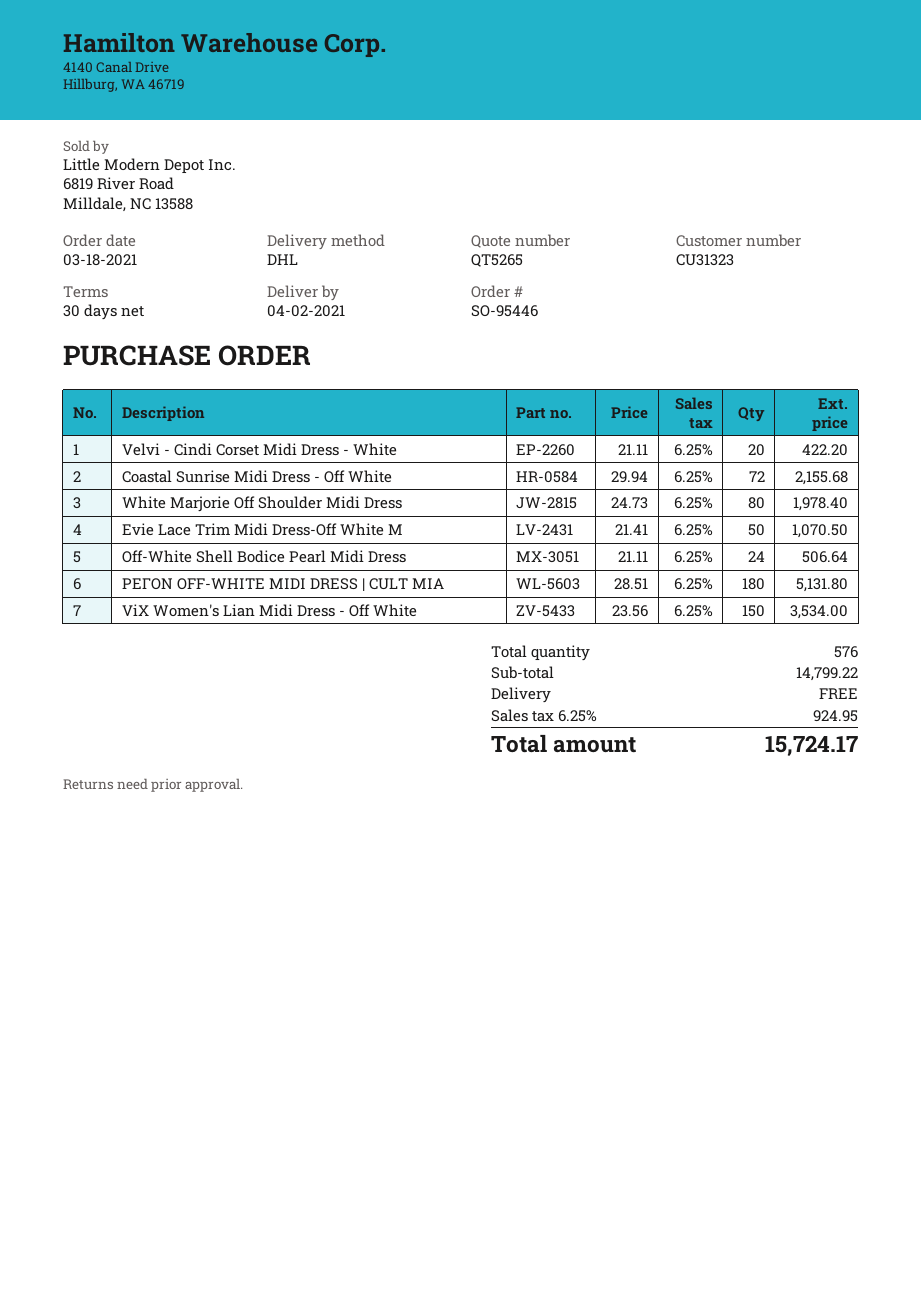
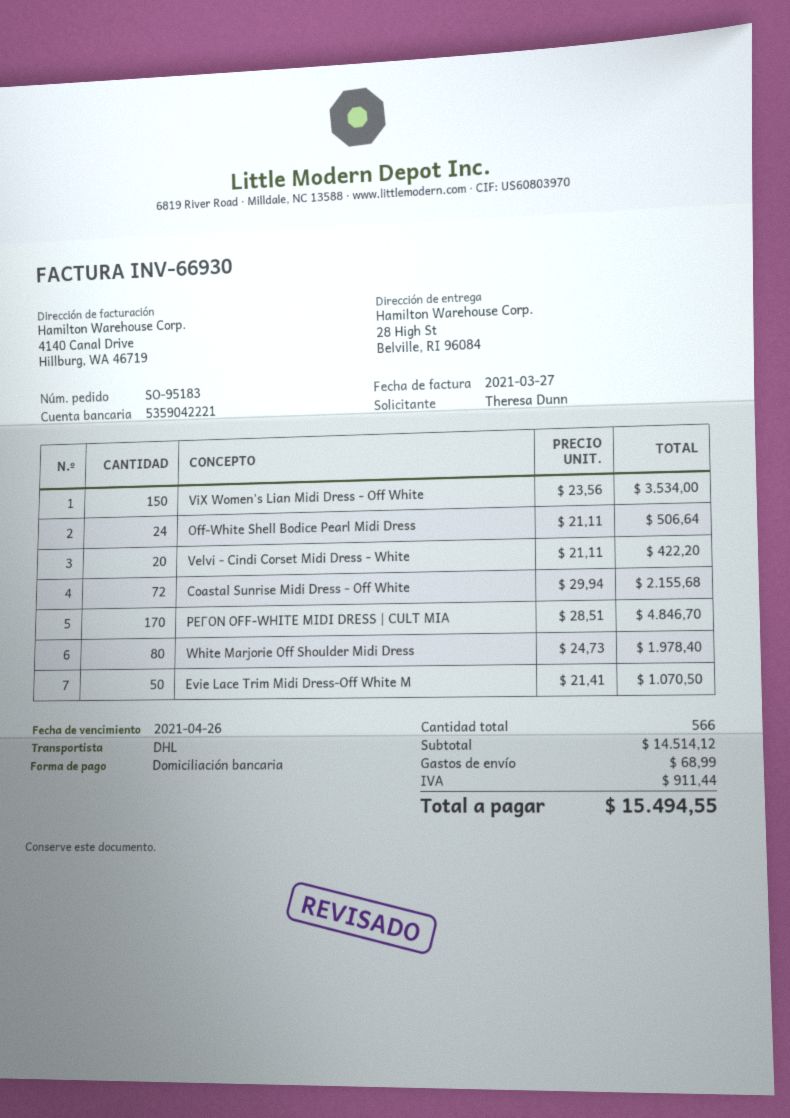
order number: SO-95446 -> SO-95183
PEΓON OFF-WHITE MIDI DRESS | CULT MIA: 180 x 28.51 = 5131.80 -> 170 x 28.51 = 4846.70
total quantity: 576 -> 566
subtotal: 14799.22 -> 14514.12
shipping: 0.00 -> 68.99
tax: 924.95 -> 911.44
total: 15724.17 -> 15494.55

